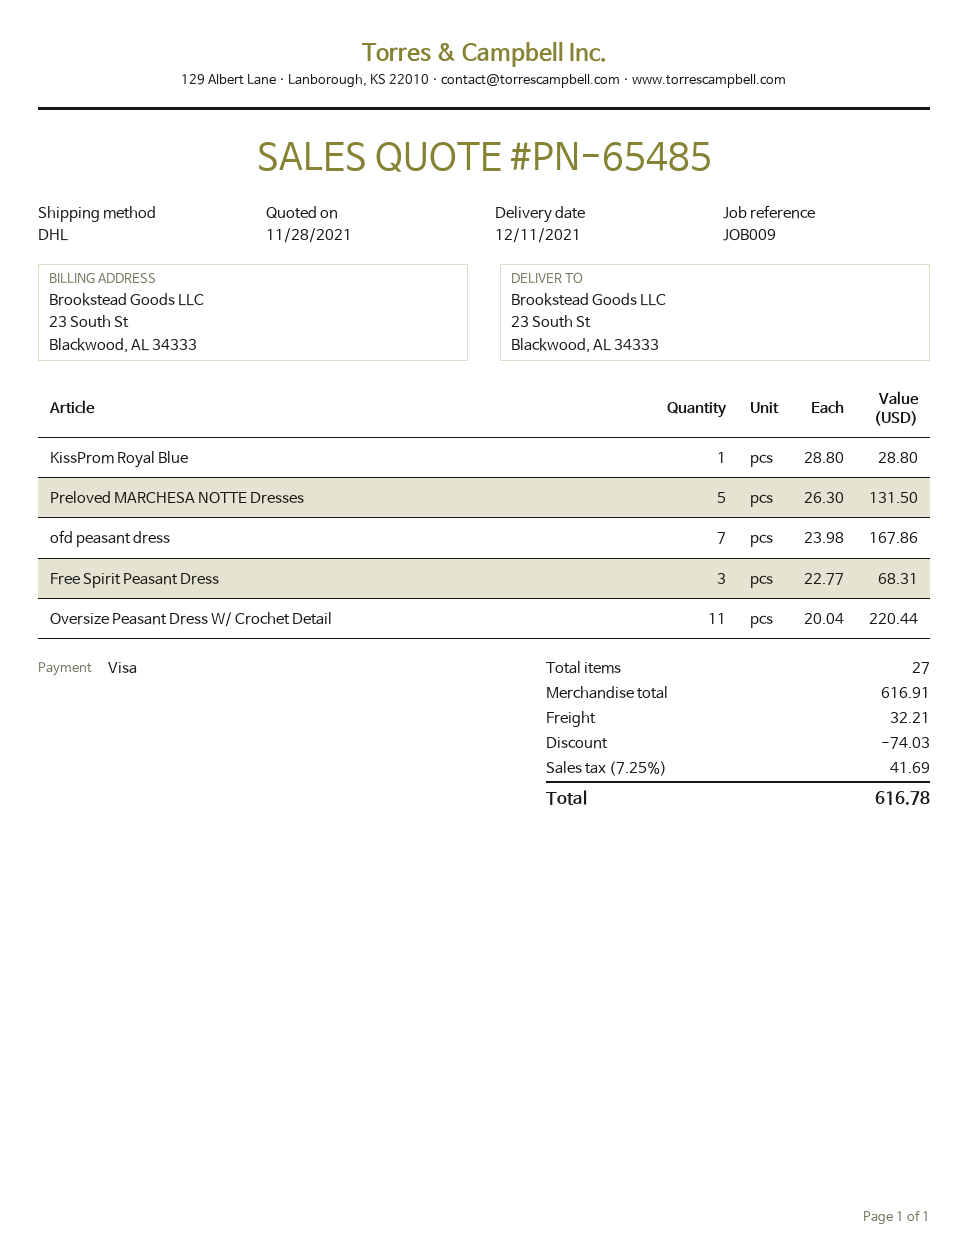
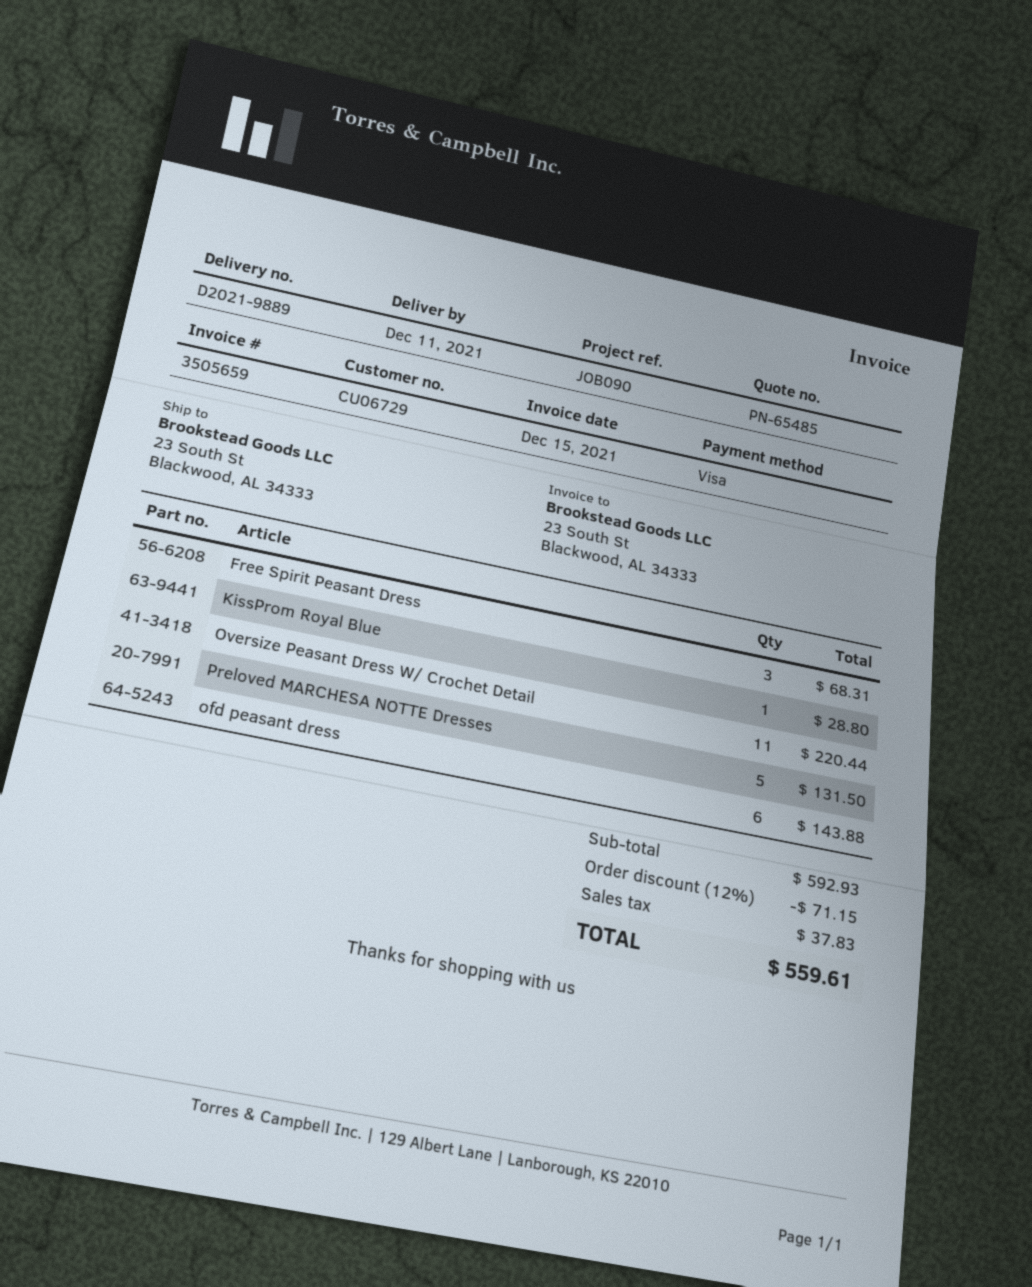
reference: JOB009 -> JOB090
ofd peasant dress: 7 for 167.86 -> 6 for 143.88
subtotal: 616.91 -> 592.93
discount: 74.03 -> 71.15
shipping: 32.21 -> none
tax: 41.69 -> 37.83
total: 616.78 -> 559.61

